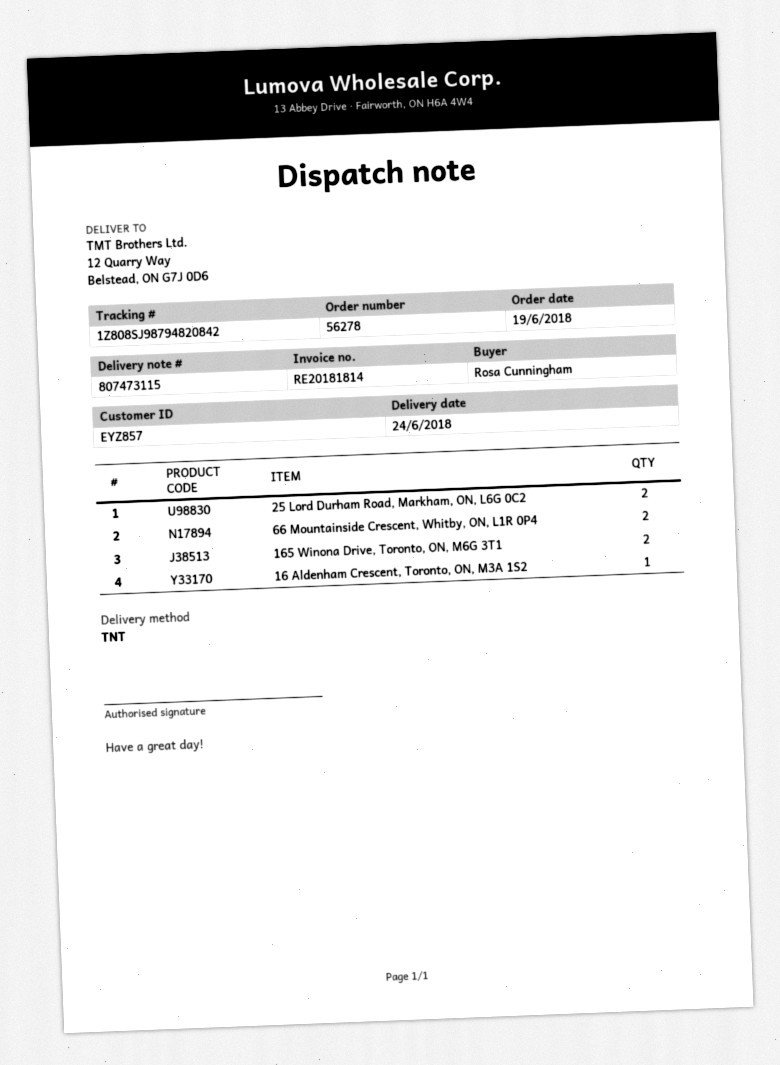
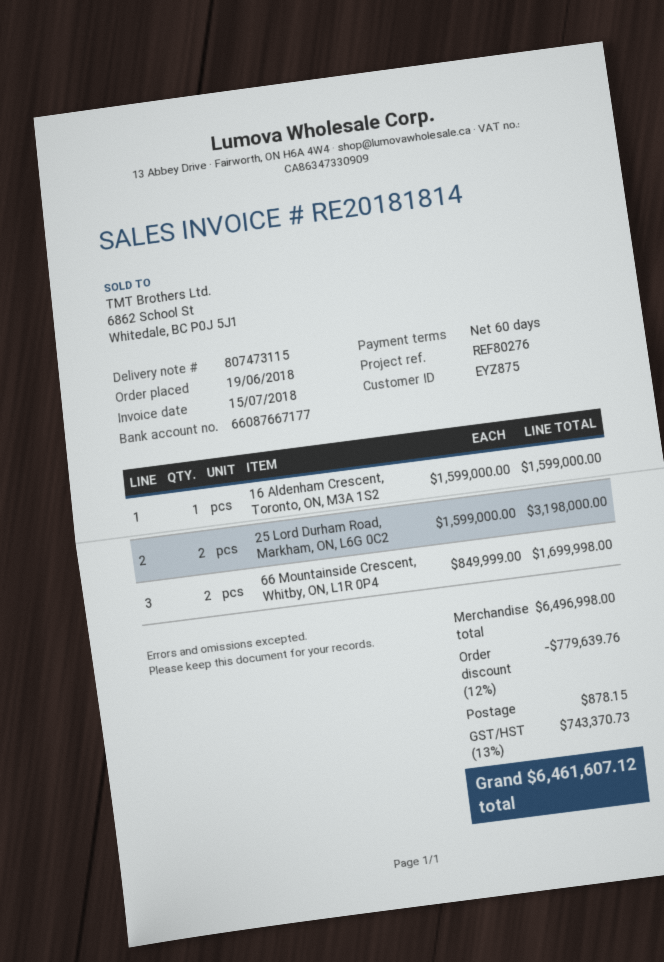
customer number: EYZ857 -> EYZ875
165 Winona Drive, Toronto, ON, M6G 3T1: 2 -> none

